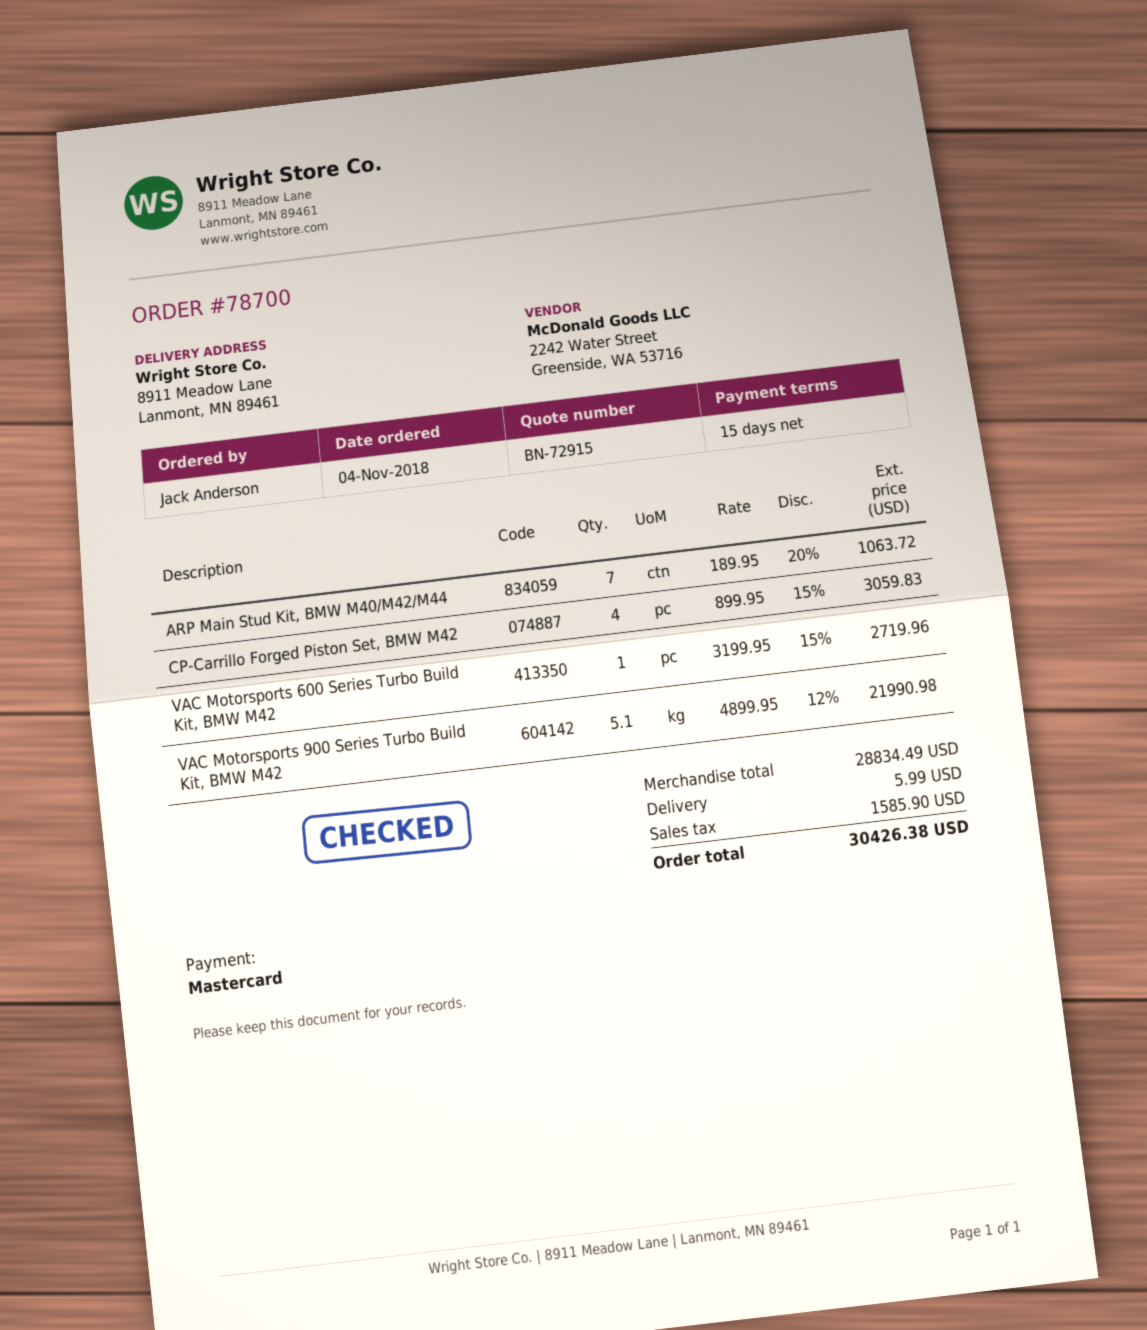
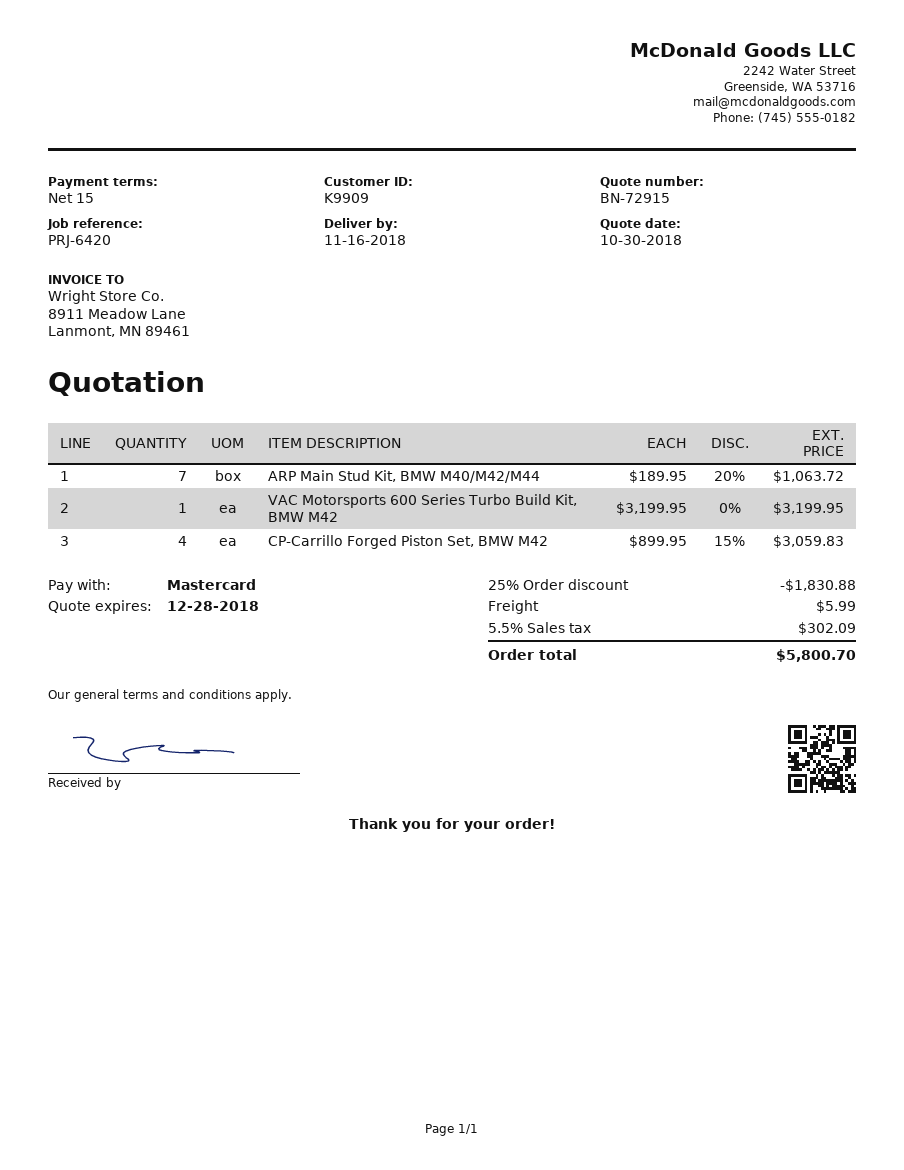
VAC Motorsports 600 Series Turbo Build Kit, BMW M42: 1 x 3199.95 - 15% = 2719.96 -> 1 x 3199.95 = 3199.95
VAC Motorsports 900 Series Turbo Build Kit, BMW M42: 5.1 x 4899.95 - 12% = 21990.98 -> none
discount: none -> 25% = 1830.88
tax: 1585.90 -> 302.09
total: 30426.38 -> 5800.70

